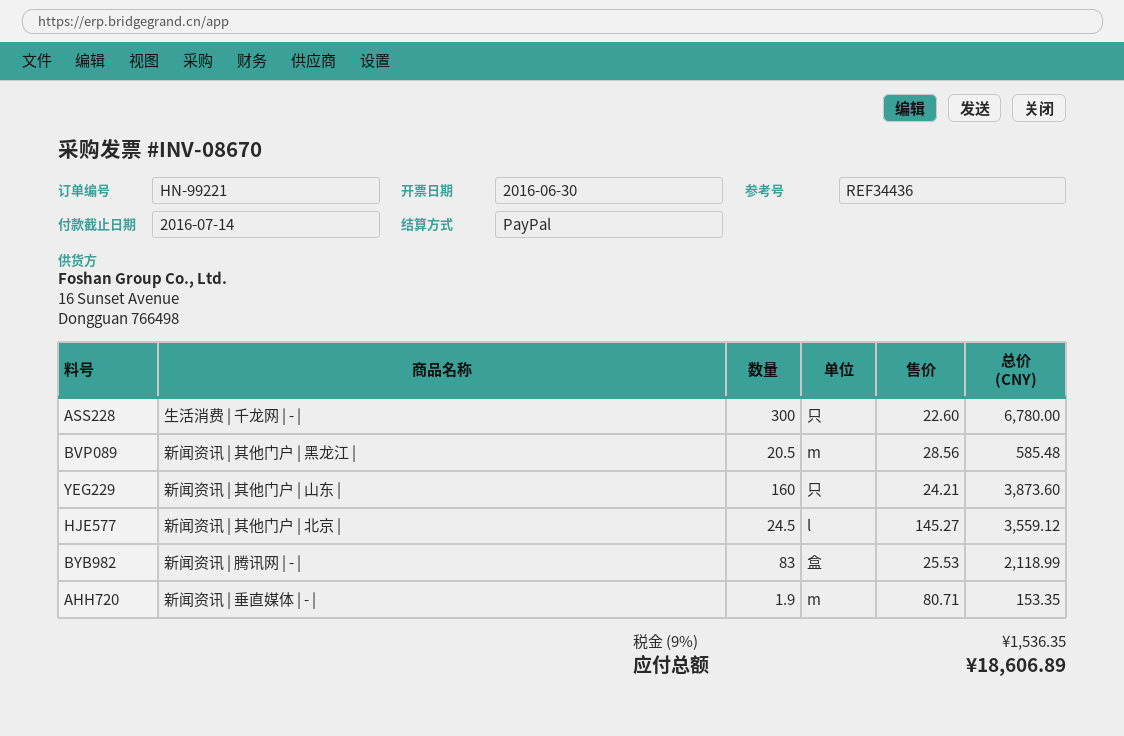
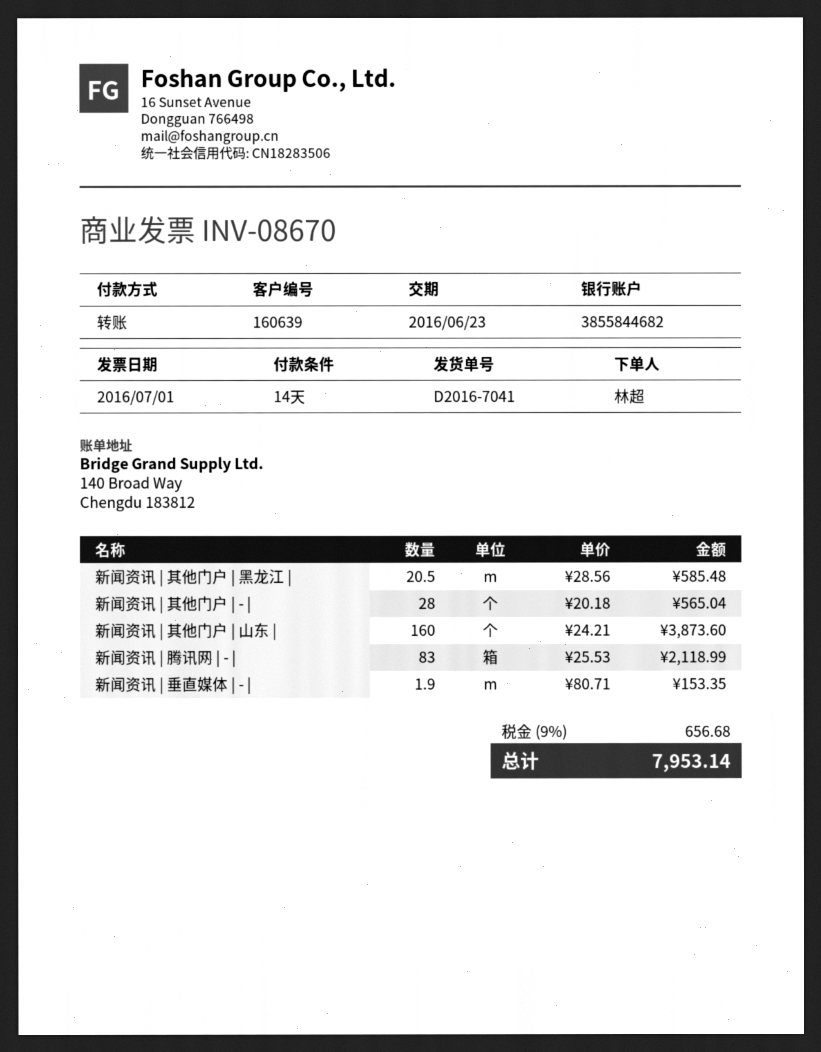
invoice date: 2016-06-30 -> 2016-07-01
payment method: PayPal -> bank transfer
生活消费 | 千龙网 | - |: 300 x 22.60 = 6780.00 -> none
新闻资讯 | 其他门户 | 北京 |: 24.5 x 145.27 = 3559.12 -> none
新闻资讯 | 其他门户 | - |: none -> 28 x 20.18 = 565.04
tax: 9% = 1536.35 -> 9% = 656.68
total: 18606.89 -> 7953.14

